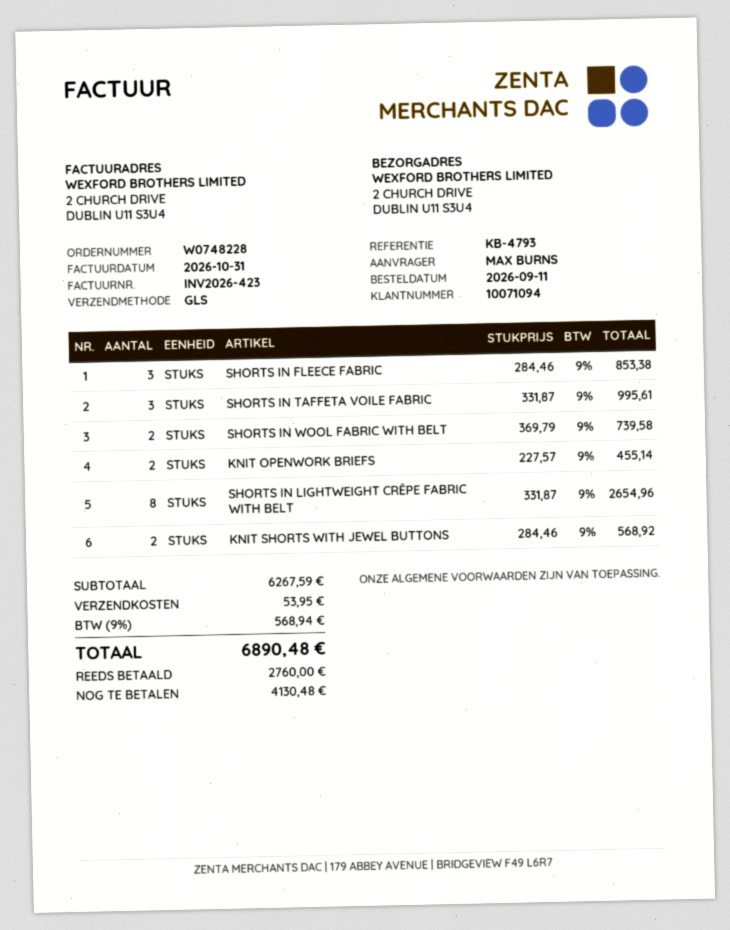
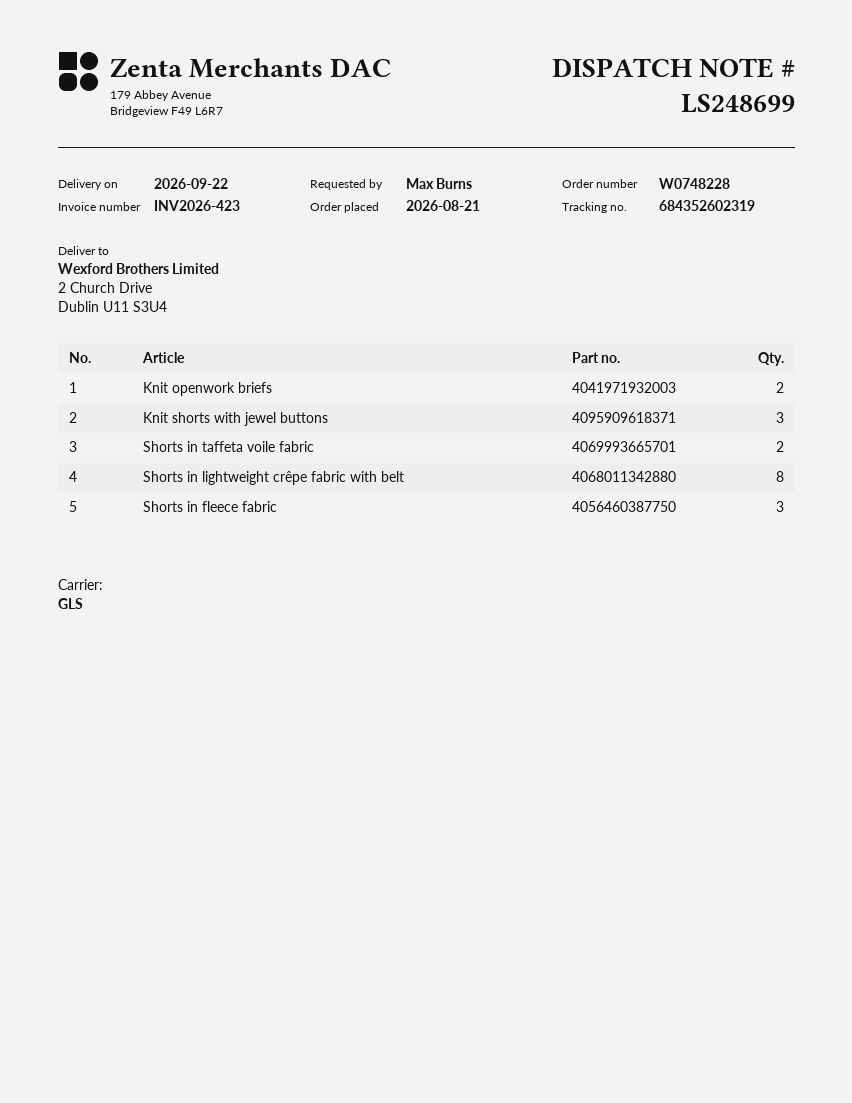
order date: 2026-09-11 -> 2026-08-21
SHORTS IN TAFFETA VOILE FABRIC: 3 -> 2
SHORTS IN WOOL FABRIC WITH BELT: 2 -> none
KNIT SHORTS WITH JEWEL BUTTONS: 2 -> 3

